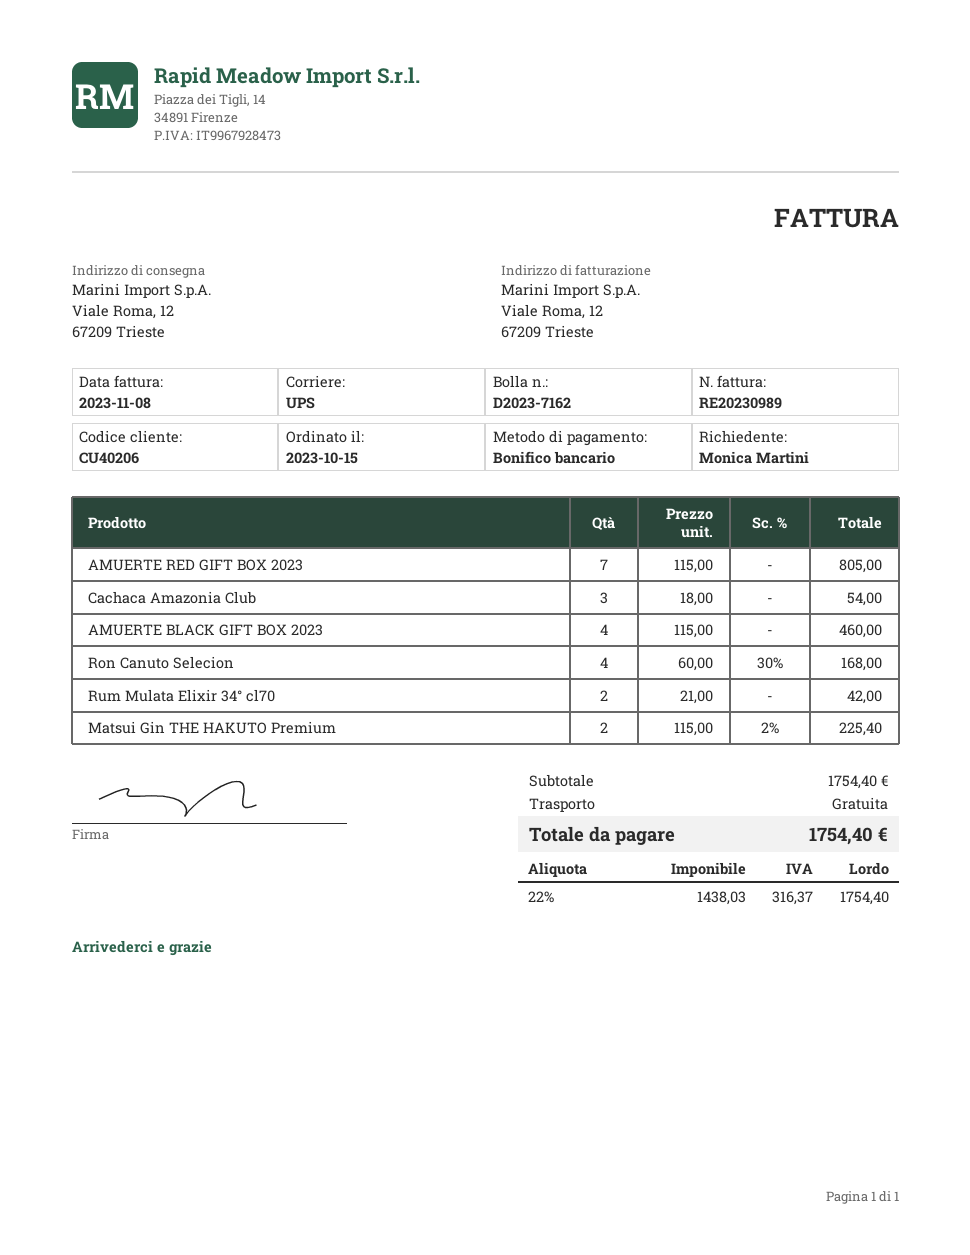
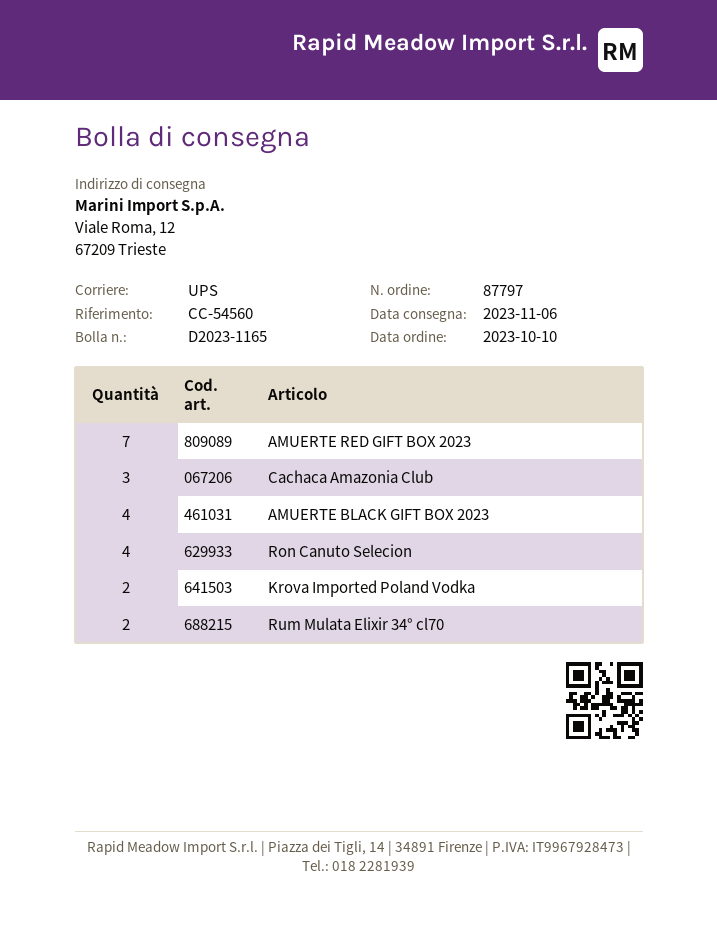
order date: 2023-10-15 -> 2023-10-10
delivery note number: D2023-7162 -> D2023-1165
Matsui Gin THE HAKUTO Premium: 2 -> none
Krova Imported Poland Vodka: none -> 2

